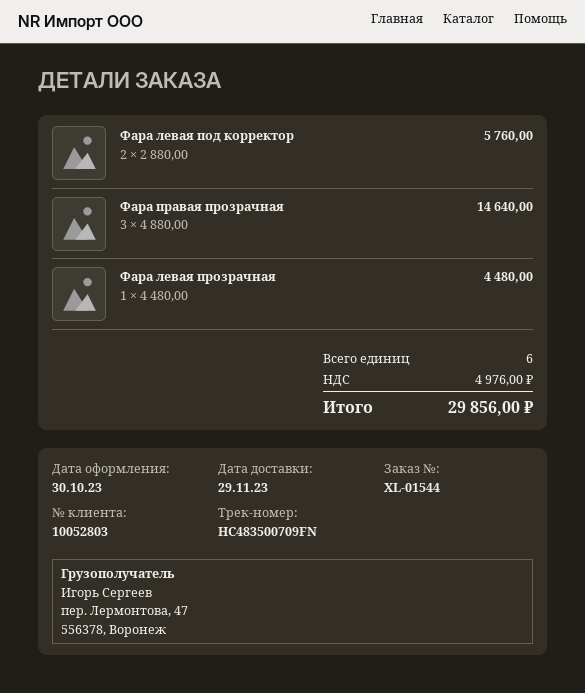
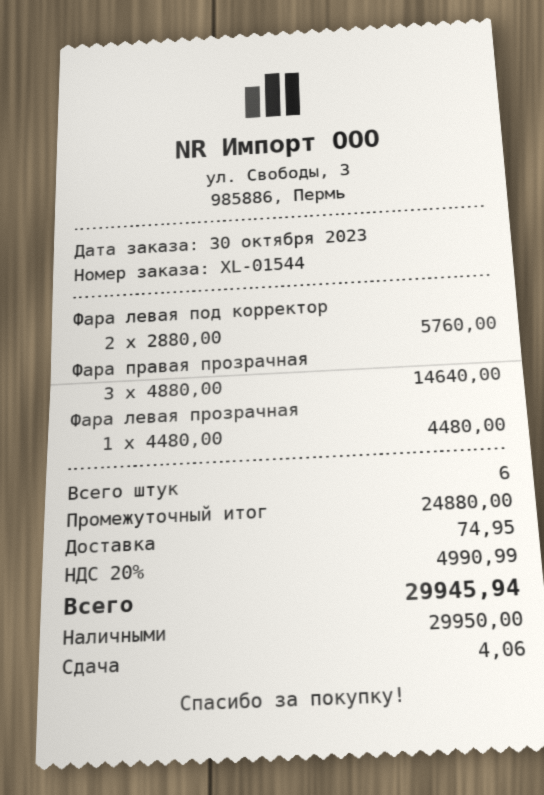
shipping: none -> 74.95
tax: 4976.00 -> 4990.99
total: 29856.00 -> 29945.94

